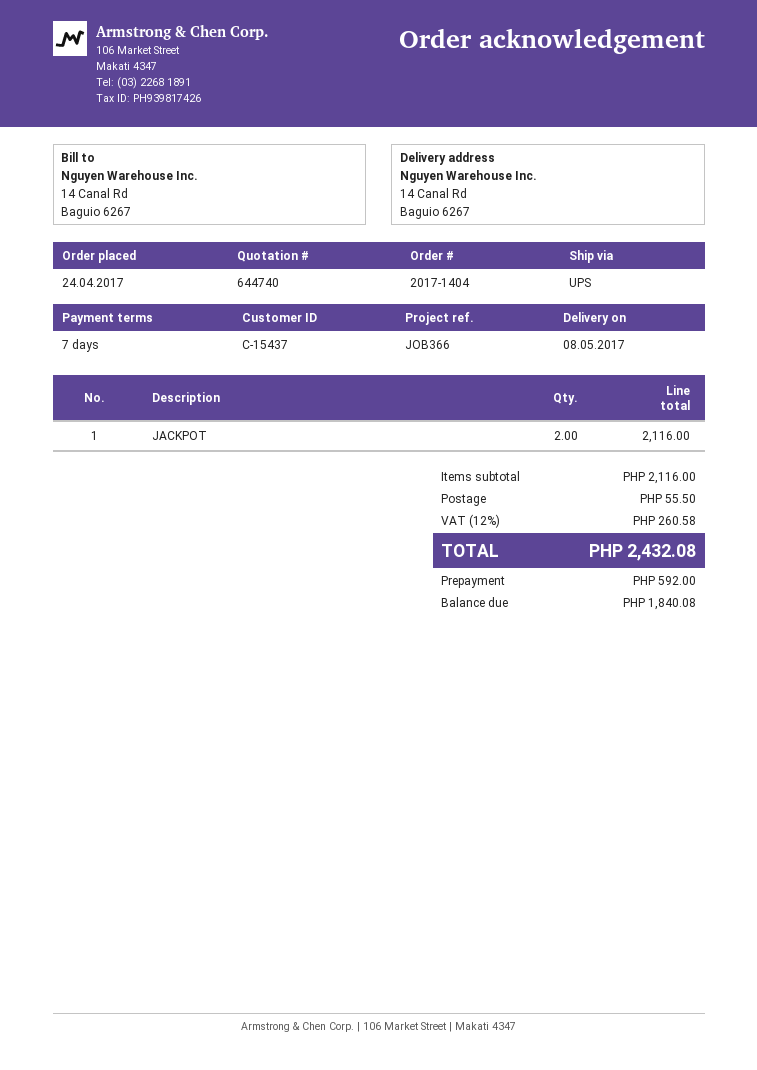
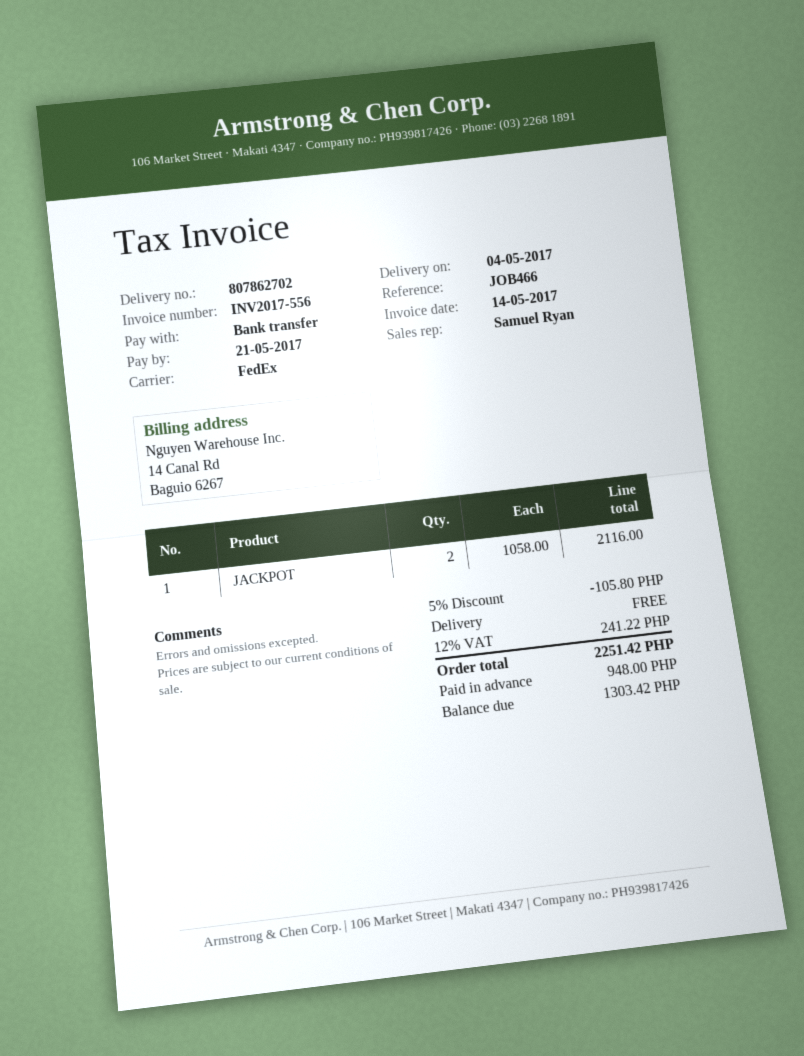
delivery date: 2017-05-08 -> 2017-05-04
reference: JOB366 -> JOB466
shipping method: UPS -> FedEx
discount: none -> 5% = 105.80
shipping: 55.50 -> 0.00
tax: 12% = 260.58 -> 12% = 241.22
total: 2432.08 -> 2251.42
deposit: 592.00 -> 948.00
balance: 1840.08 -> 1303.42

